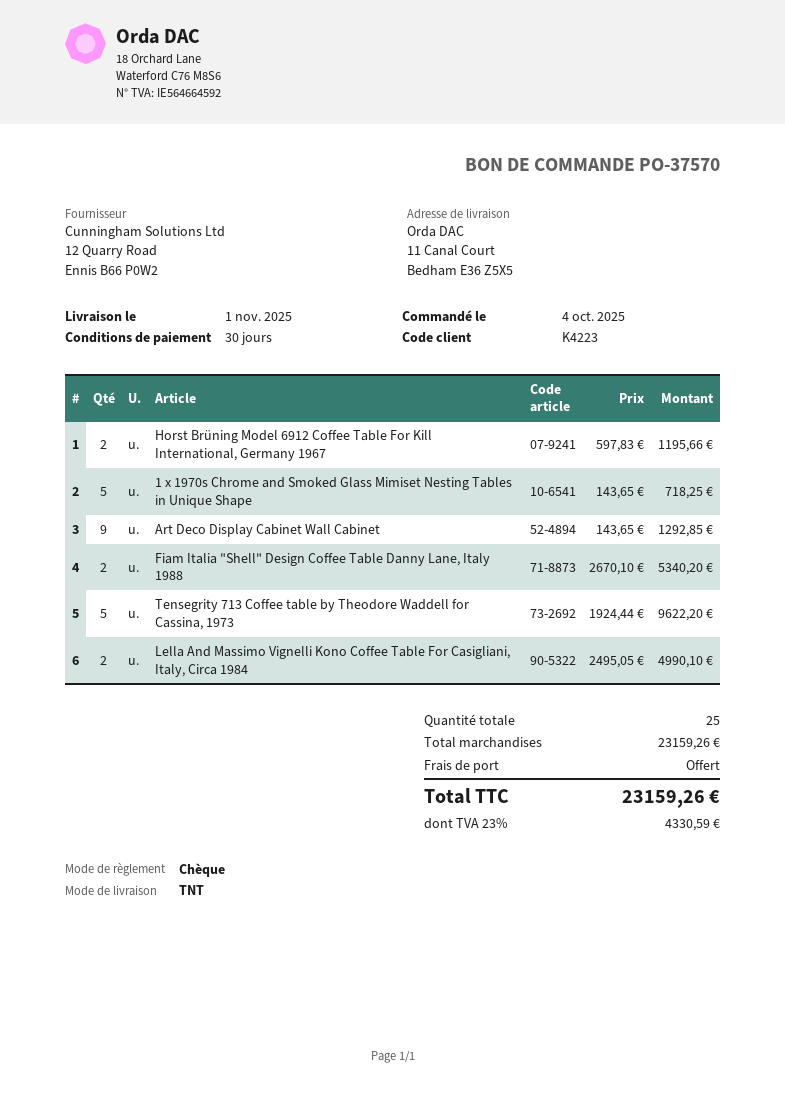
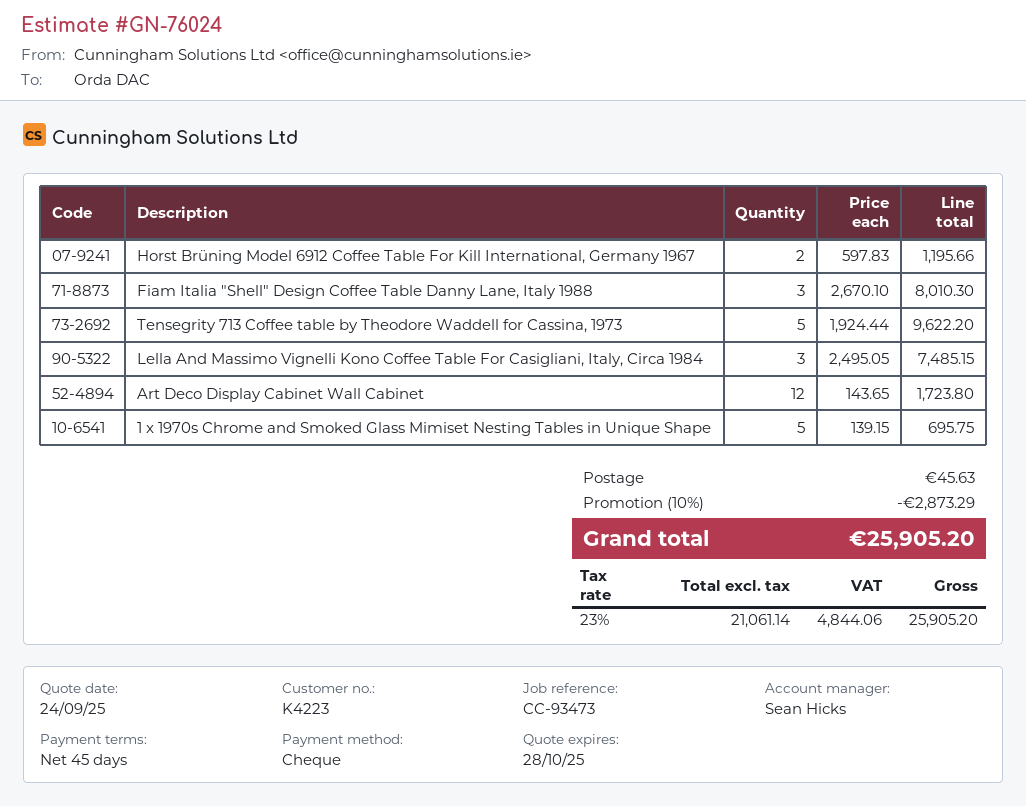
payment terms: 30 days -> 45 days
1 x 1970s Chrome and Smoked Glass Mimiset Nesting Tables in Unique Shape: 5 x 143.65 = 718.25 -> 5 x 139.15 = 695.75
Art Deco Display Cabinet Wall Cabinet: 9 x 143.65 = 1292.85 -> 12 x 143.65 = 1723.80
Fiam Italia "Shell" Design Coffee Table Danny Lane, Italy 1988: 2 x 2670.10 = 5340.20 -> 3 x 2670.10 = 8010.30
Lella And Massimo Vignelli Kono Coffee Table For Casigliani, Italy, Circa 1984: 2 x 2495.05 = 4990.10 -> 3 x 2495.05 = 7485.15
discount: none -> 10% = 2873.29
shipping: 0.00 -> 45.63
tax: 23% = 4330.59 -> 23% = 4844.06
total: 23159.26 -> 25905.20

